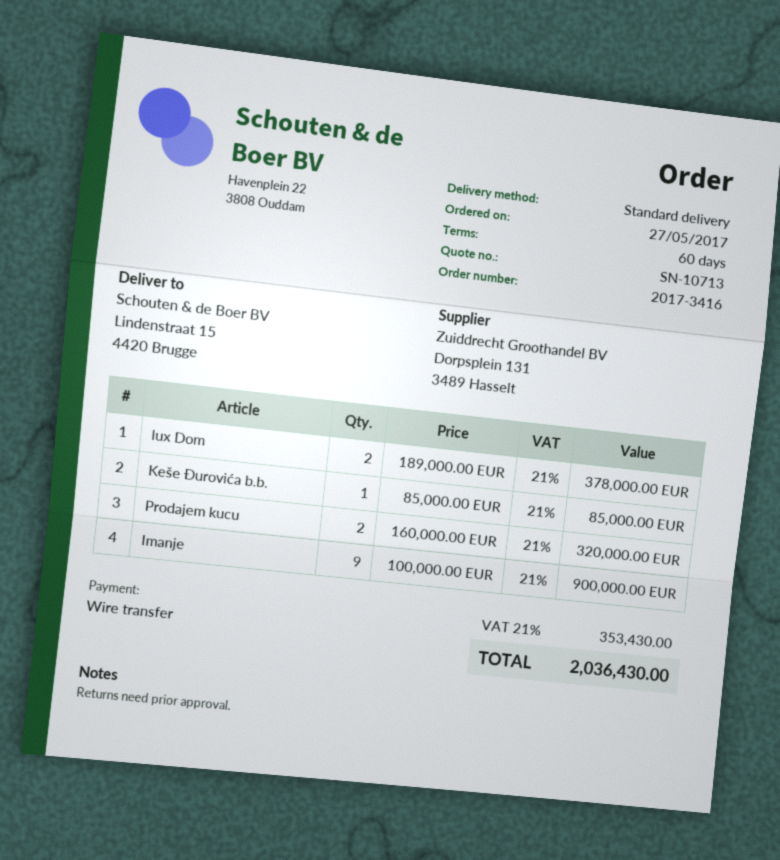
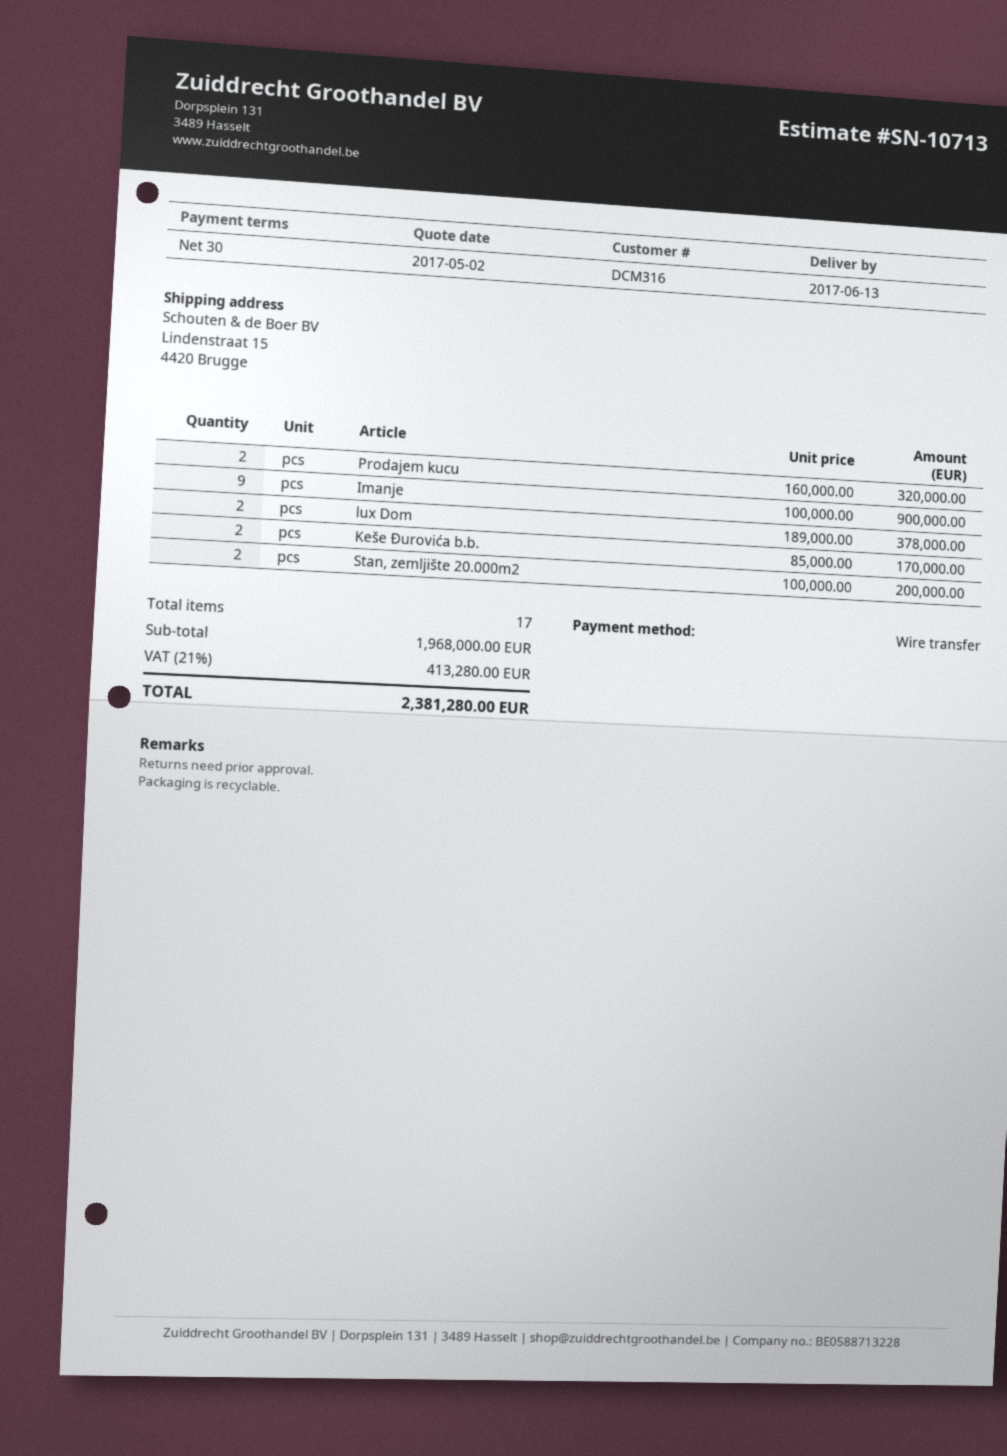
payment terms: 60 days -> 30 days
Keše Đurovića b.b.: 1 x 85000.00 = 85000.00 -> 2 x 85000.00 = 170000.00
Stan, zemljište 20.000m2: none -> 2 x 100000.00 = 200000.00
tax: 21% = 353430.00 -> 21% = 413280.00
total: 2036430.00 -> 2381280.00

